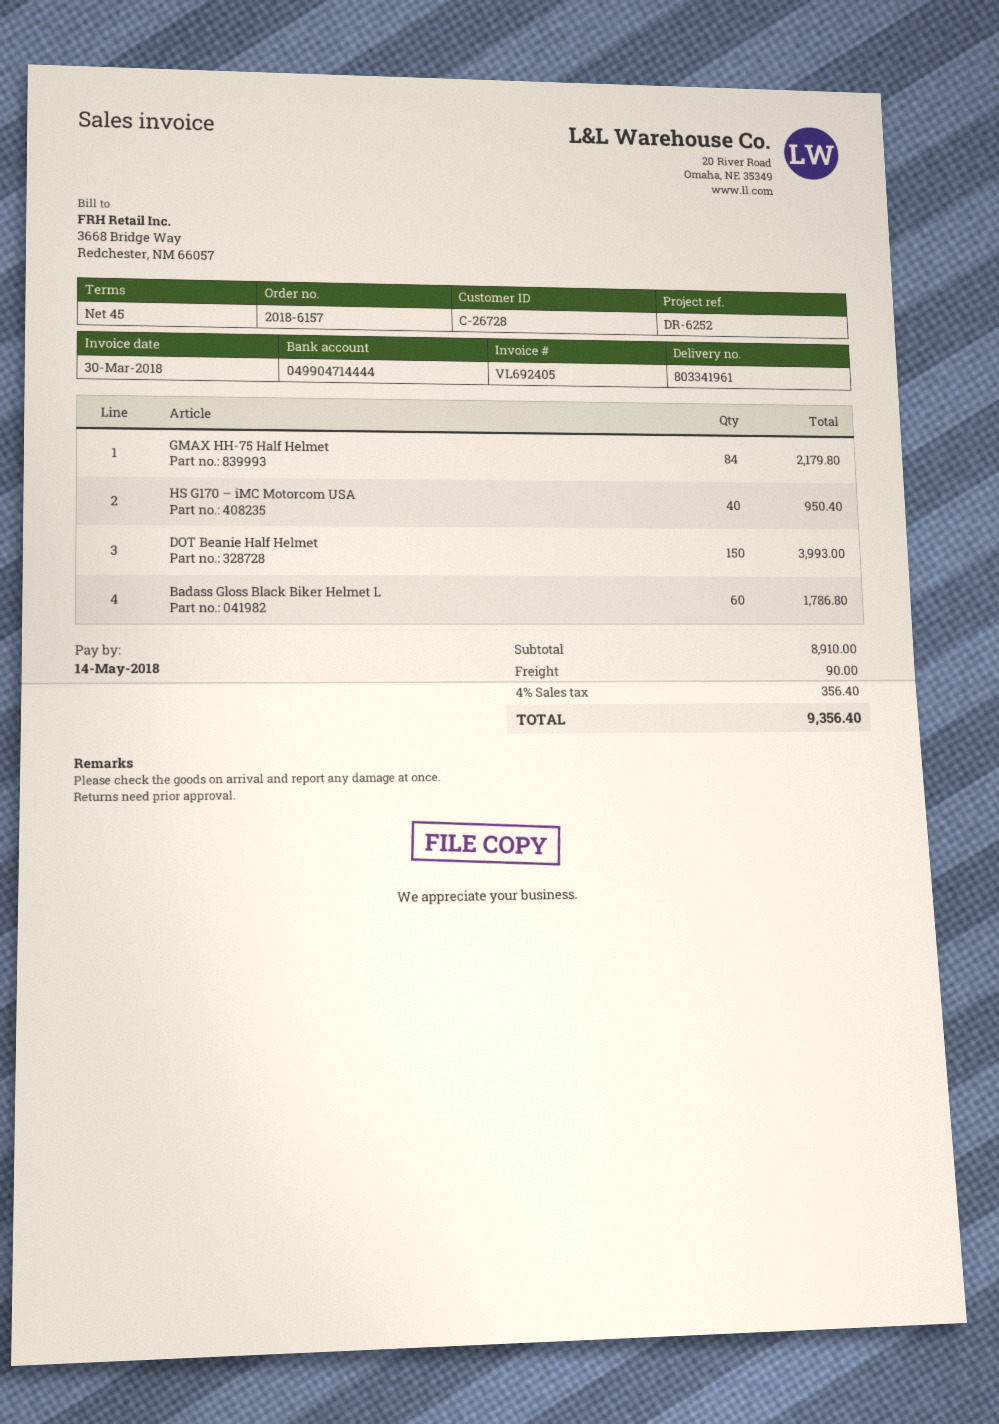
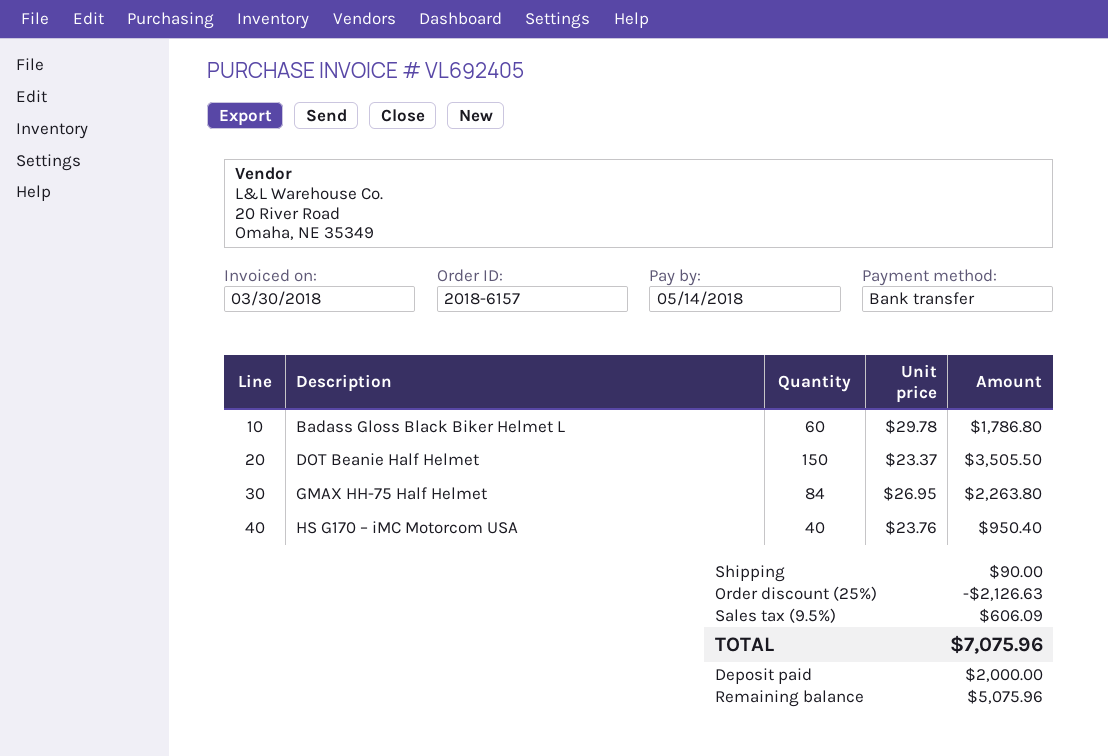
GMAX HH-75 Half Helmet: 84 for 2179.80 -> 84 for 2263.80
DOT Beanie Half Helmet: 150 for 3993.00 -> 150 for 3505.50
discount: none -> 25% = 2126.63
tax: 4% = 356.40 -> 9.5% = 606.09
total: 9356.40 -> 7075.96

